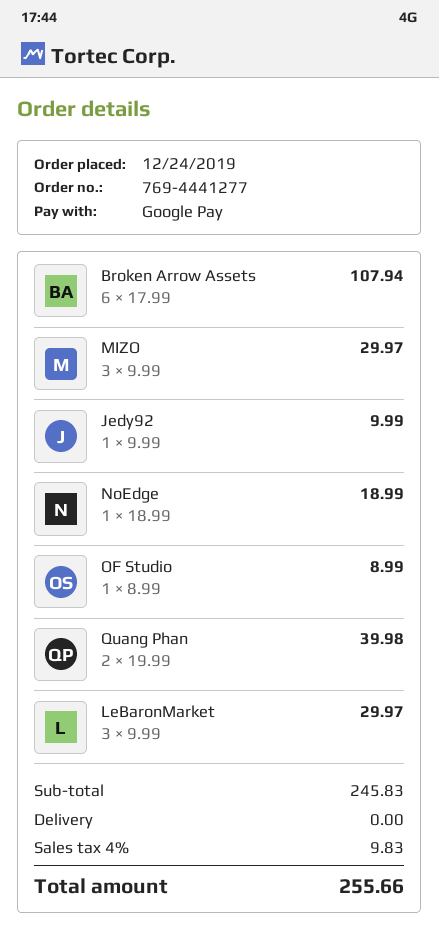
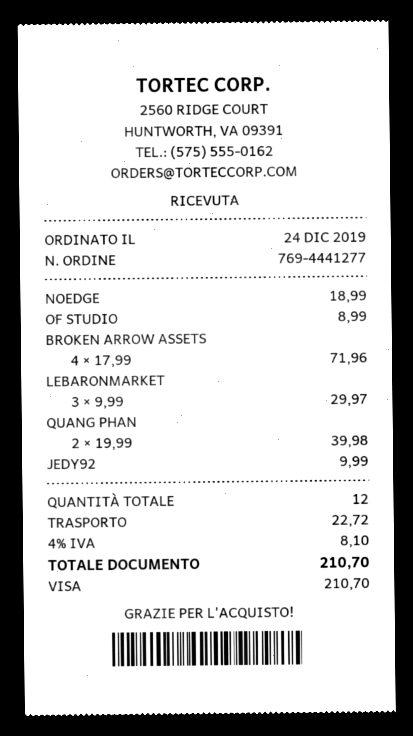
payment method: Google Pay -> Visa
Broken Arrow Assets: 6 x 17.99 = 107.94 -> 4 x 17.99 = 71.96
MIZO: 3 x 9.99 = 29.97 -> none
shipping: 0.00 -> 22.72
tax: 4% = 9.83 -> 4% = 8.10
total: 255.66 -> 210.70

